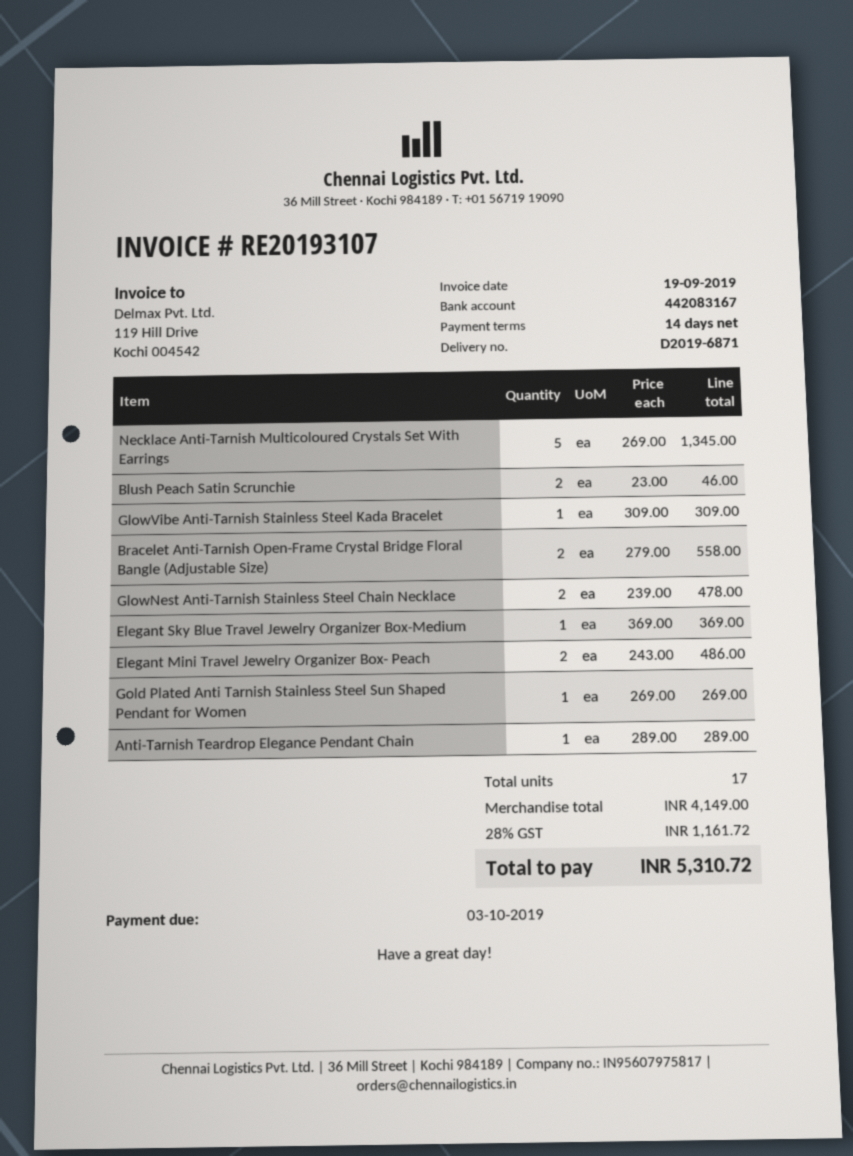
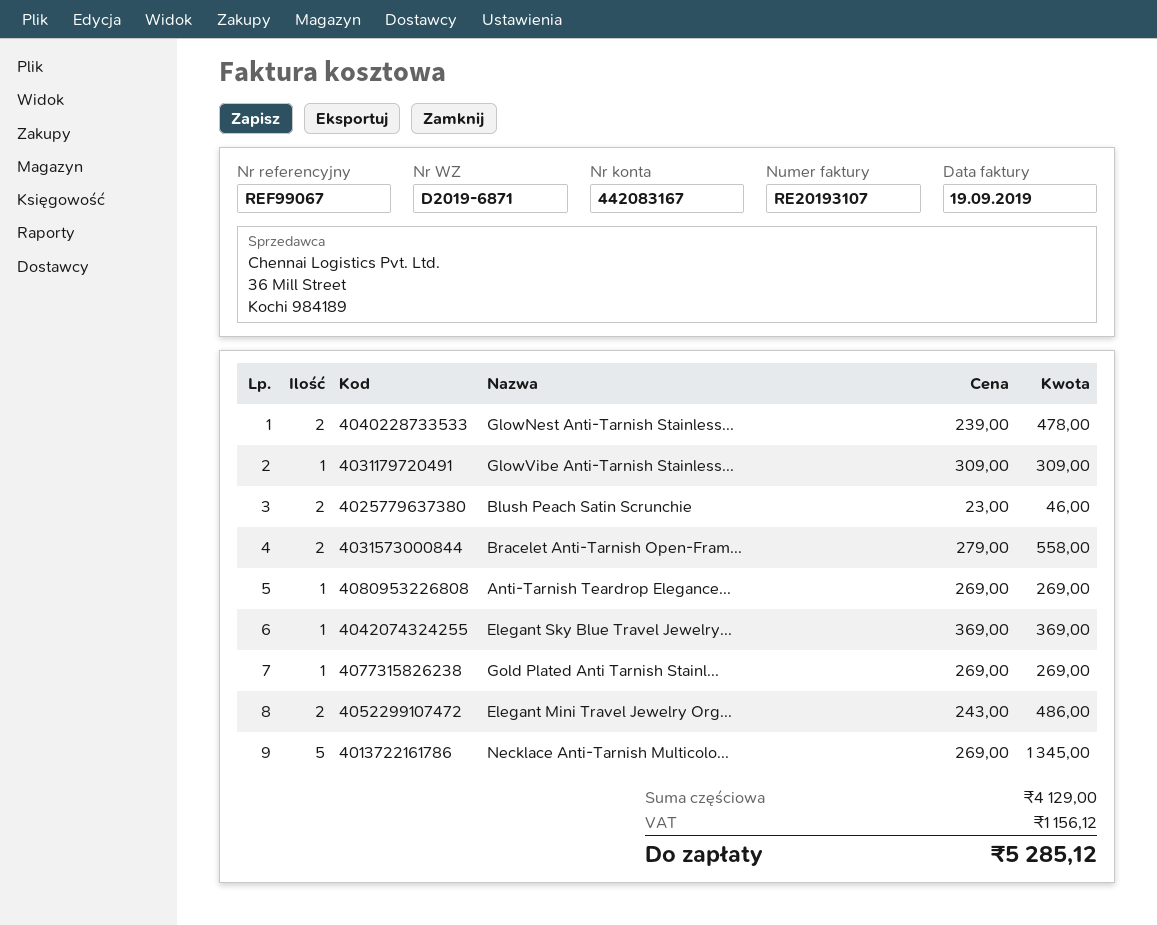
Anti-Tarnish Teardrop Elegance Pendant Chain: 1 x 289.00 = 289.00 -> 1 x 269.00 = 269.00
subtotal: 4149.00 -> 4129.00
tax: 1161.72 -> 1156.12
total: 5310.72 -> 5285.12

